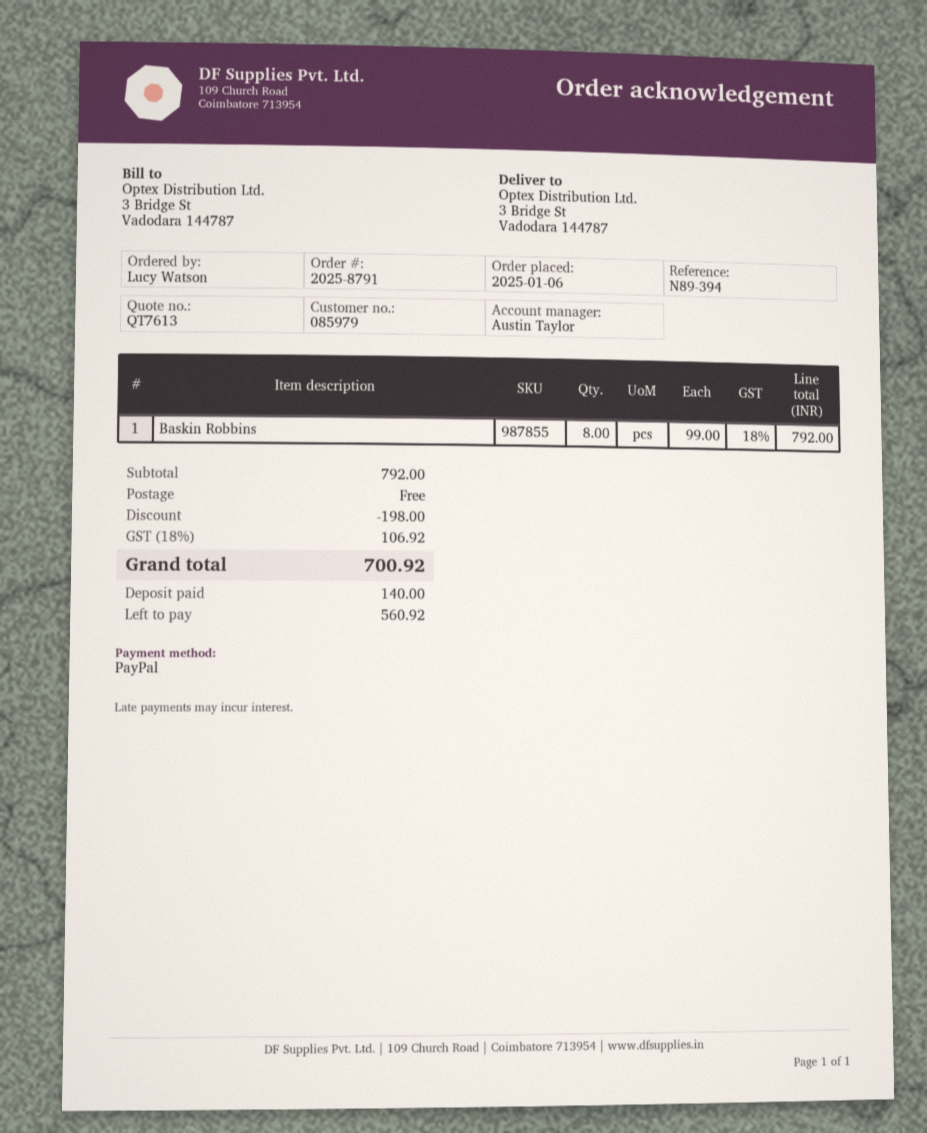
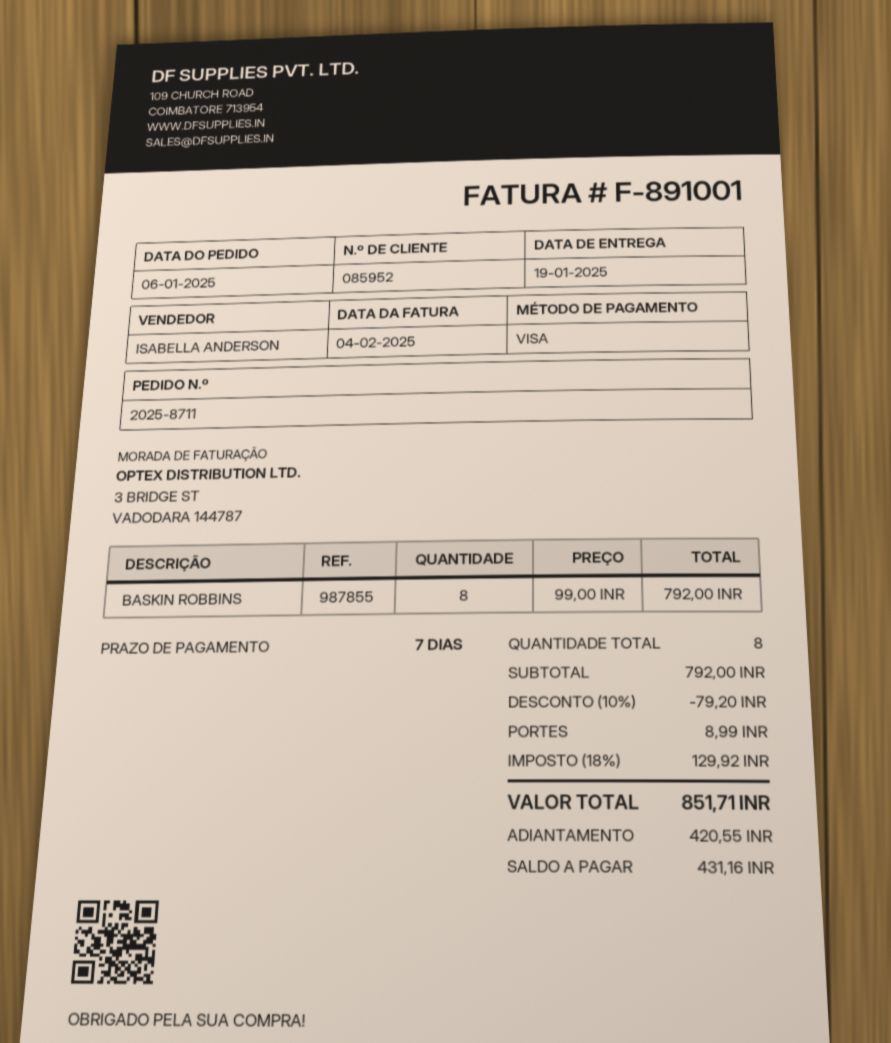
order number: 2025-8791 -> 2025-8711
customer number: 085979 -> 085952
sales rep: Austin Taylor -> ISABELLA ANDERSON
payment method: PayPal -> Visa
discount: 198.00 -> 79.20
shipping: 0.00 -> 8.99
tax: 18% = 106.92 -> 18% = 129.92
total: 700.92 -> 851.71
deposit: 140.00 -> 420.55
balance: 560.92 -> 431.16

